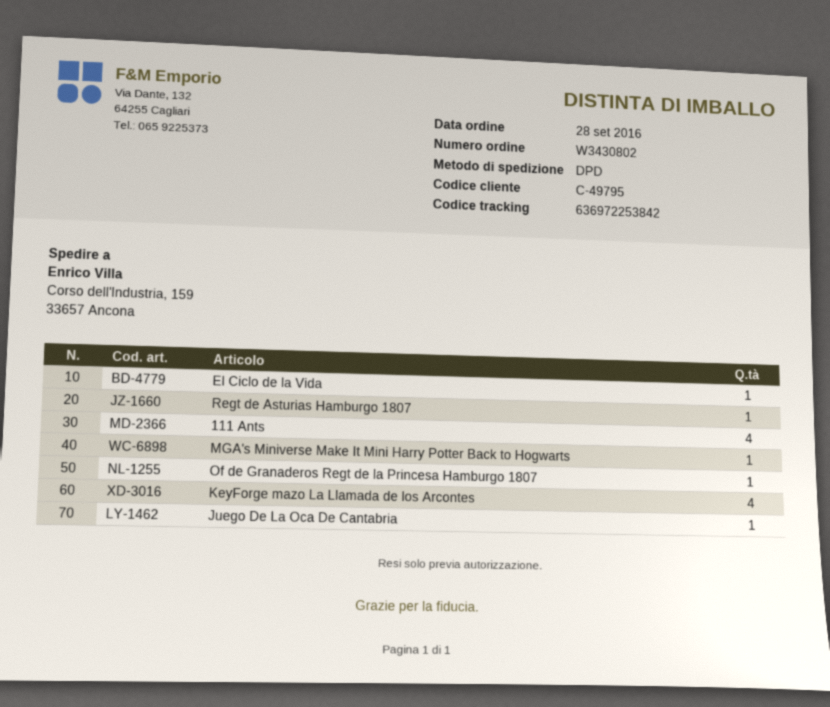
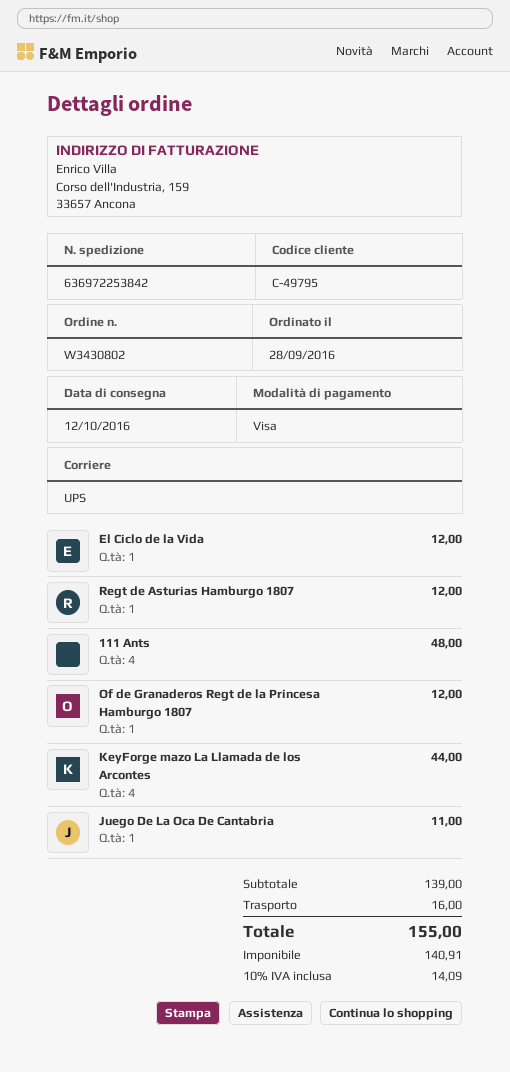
shipping method: DPD -> UPS
MGA's Miniverse Make It Mini Harry Potter Back to Hogwarts: 1 -> none

